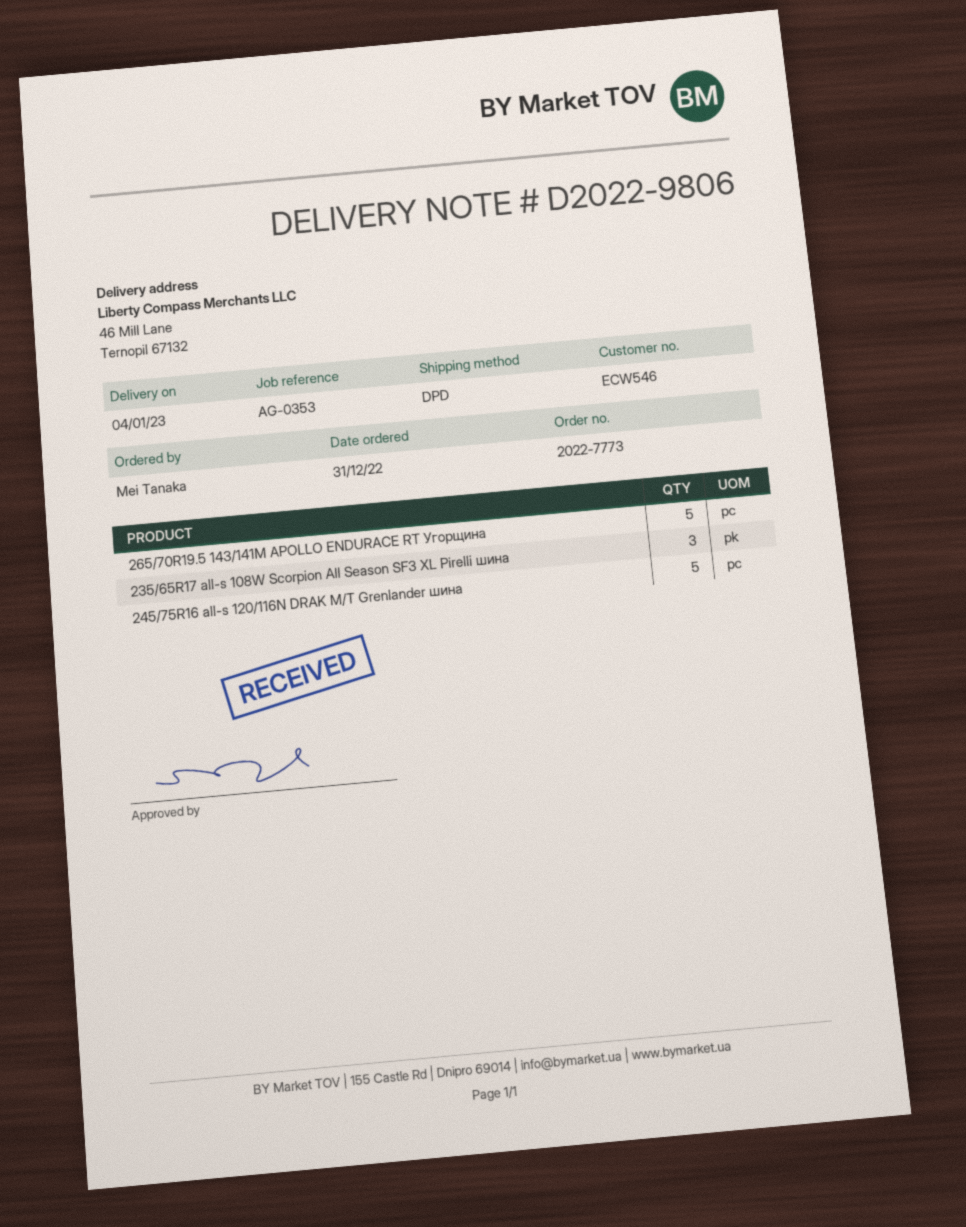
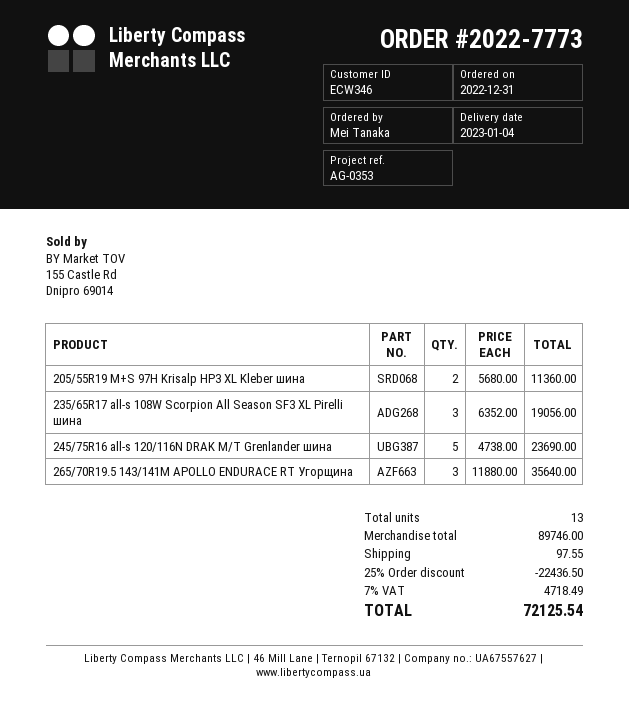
customer number: ECW546 -> ECW346
265/70R19.5 143/141M APOLLO ENDURACE RT Угорщина: 5 -> 3
205/55R19 M+S 97H Krisalp HP3 XL Kleber шина: none -> 2

